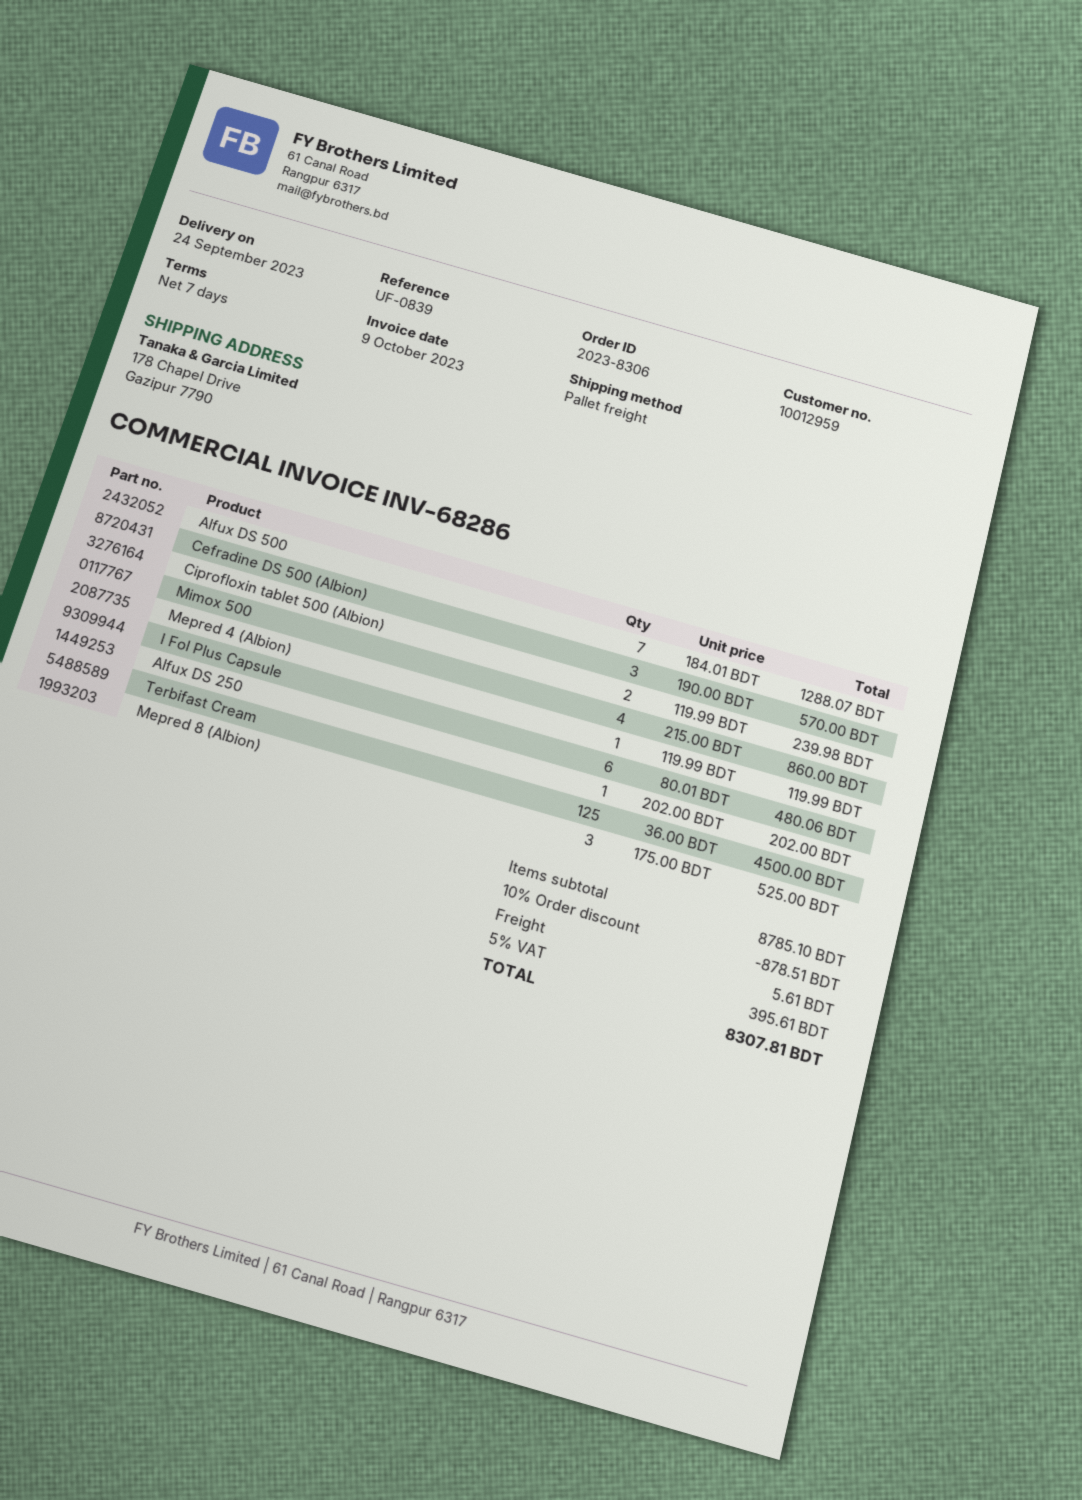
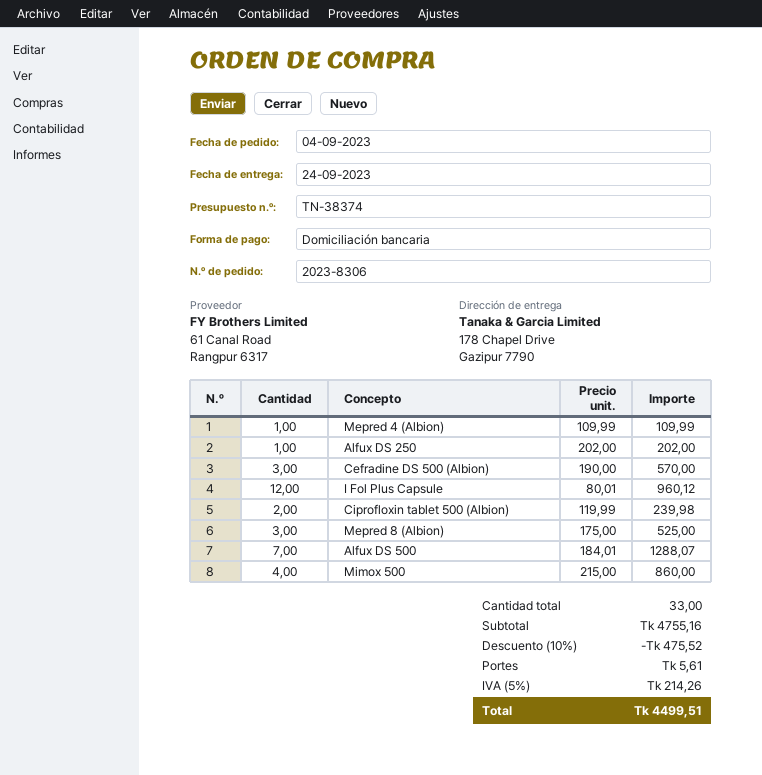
Mepred 4 (Albion): 1 x 119.99 = 119.99 -> 1 x 109.99 = 109.99
I Fol Plus Capsule: 6 x 80.01 = 480.06 -> 12 x 80.01 = 960.12
Terbifast Cream: 125 x 36.00 = 4500.00 -> none
subtotal: 8785.10 -> 4755.16
discount: 10% = 878.51 -> 10% = 475.52
tax: 5% = 395.61 -> 5% = 214.26
total: 8307.81 -> 4499.51

